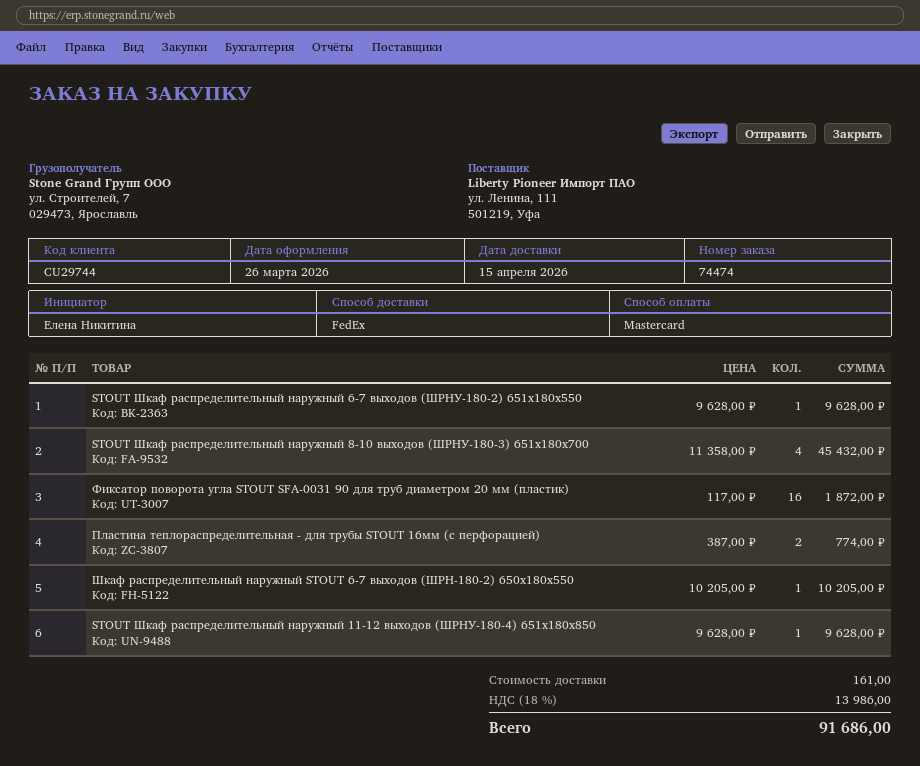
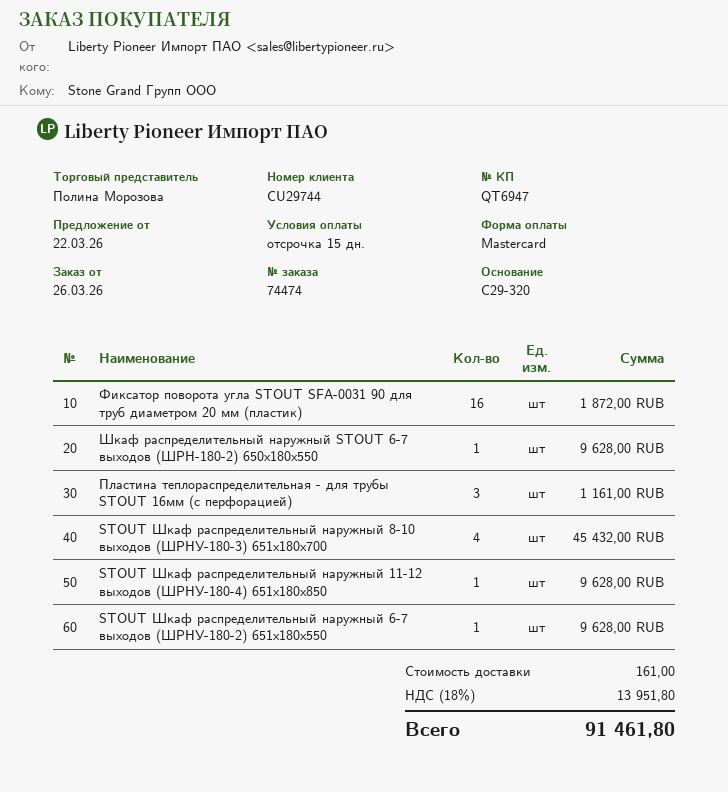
Пластина теплораспределительная - для трубы STOUT 16мм (с перфорацией): 2 for 774.00 -> 3 for 1161.00
Шкаф распределительный наружный STOUT 6-7 выходов (ШРН-180-2) 650х180х550: 1 for 10205.00 -> 1 for 9628.00
tax: 18% = 13986.00 -> 18% = 13951.80
total: 91686.00 -> 91461.80

